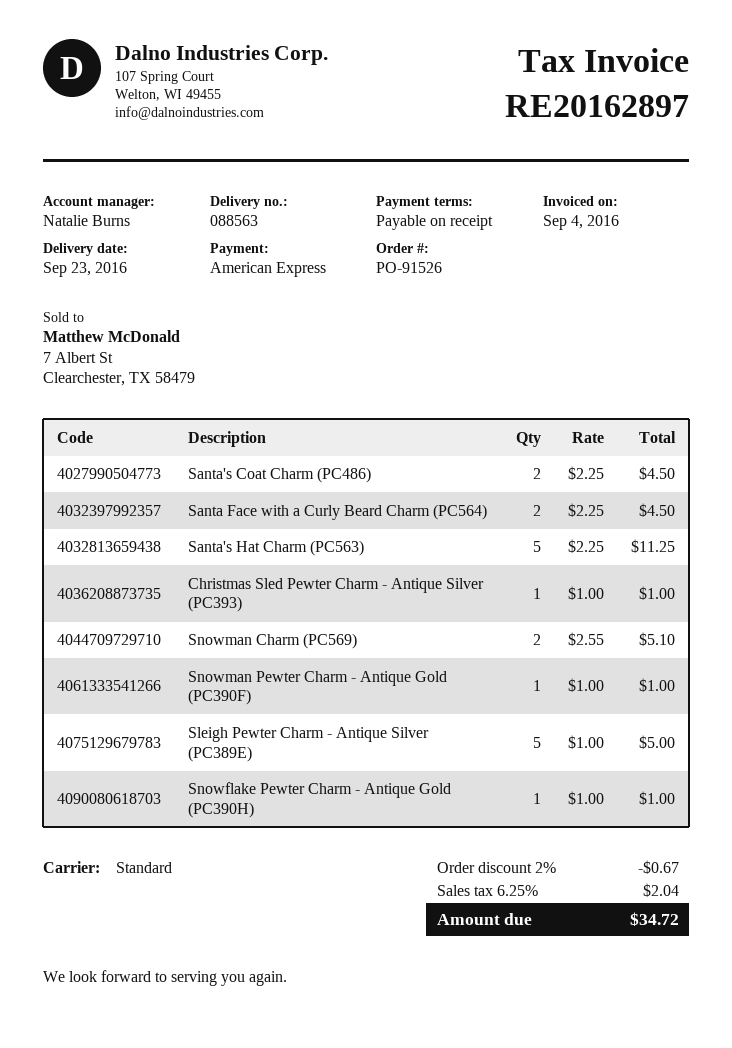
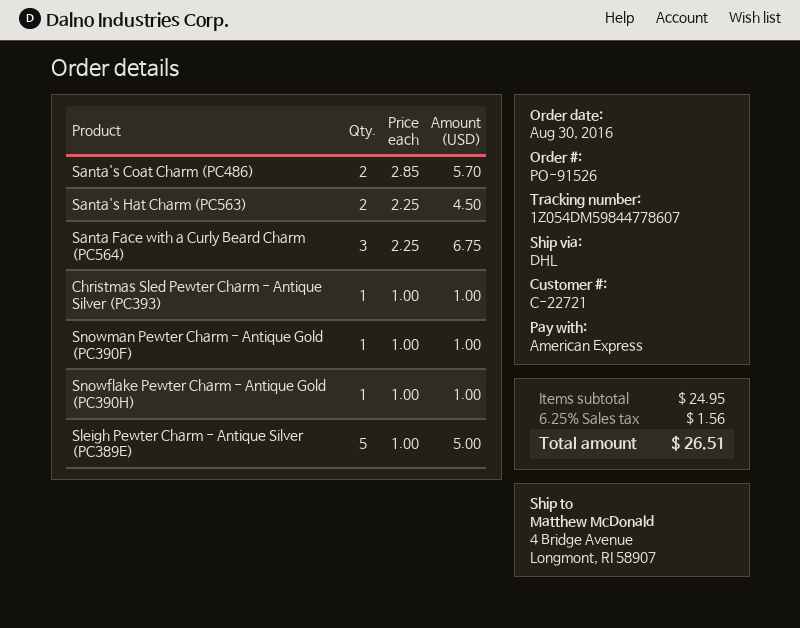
shipping method: standard -> DHL
Santa's Coat Charm (PC486): 2 x 2.25 = 4.50 -> 2 x 2.85 = 5.70
Santa Face with a Curly Beard Charm (PC564): 2 x 2.25 = 4.50 -> 3 x 2.25 = 6.75
Santa's Hat Charm (PC563): 5 x 2.25 = 11.25 -> 2 x 2.25 = 4.50
Snowman Charm (PC569): 2 x 2.55 = 5.10 -> none
discount: 2% = 0.67 -> none
tax: 6.25% = 2.04 -> 6.25% = 1.56
total: 34.72 -> 26.51

